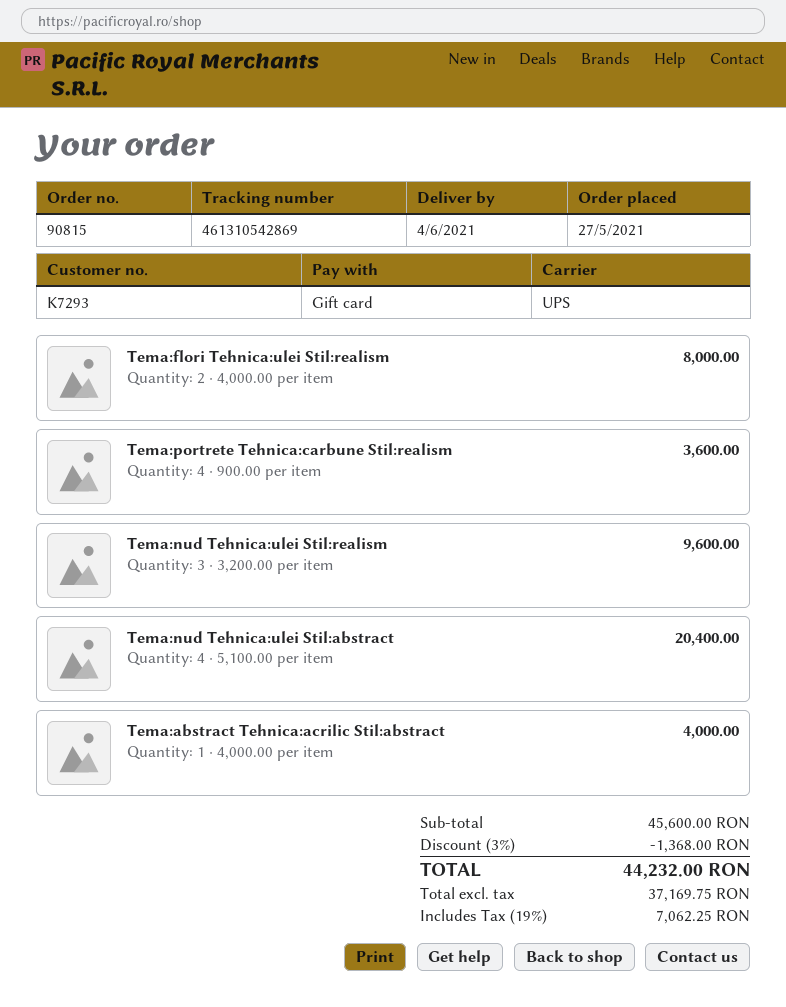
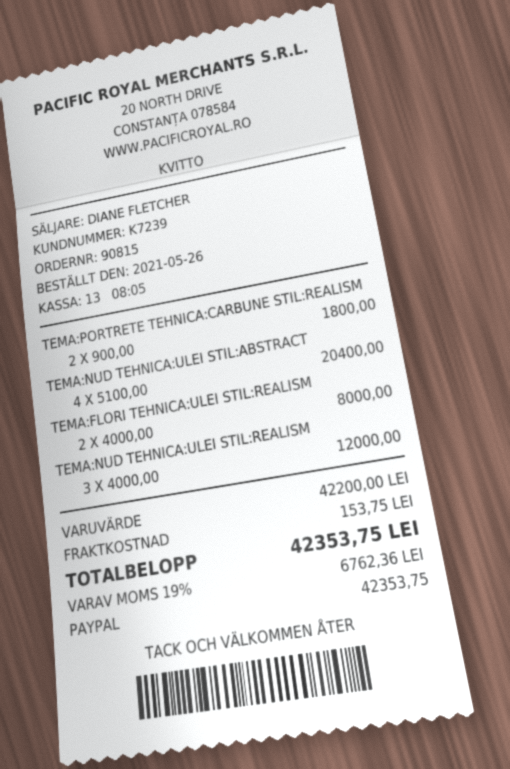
order date: 2021-05-27 -> 2021-05-26
customer number: K7293 -> K7239
payment method: gift card -> PayPal
Tema:portrete Tehnica:carbune Stil:realism: 4 x 900.00 = 3600.00 -> 2 x 900.00 = 1800.00
Tema:nud Tehnica:ulei Stil:realism: 3 x 3200.00 = 9600.00 -> 3 x 4000.00 = 12000.00
Tema:abstract Tehnica:acrilic Stil:abstract: 1 x 4000.00 = 4000.00 -> none
subtotal: 45600.00 -> 42200.00
discount: 3% = 1368.00 -> none
shipping: none -> 153.75
tax: 19% = 7062.25 -> 19% = 6762.36
total: 44232.00 -> 42353.75

